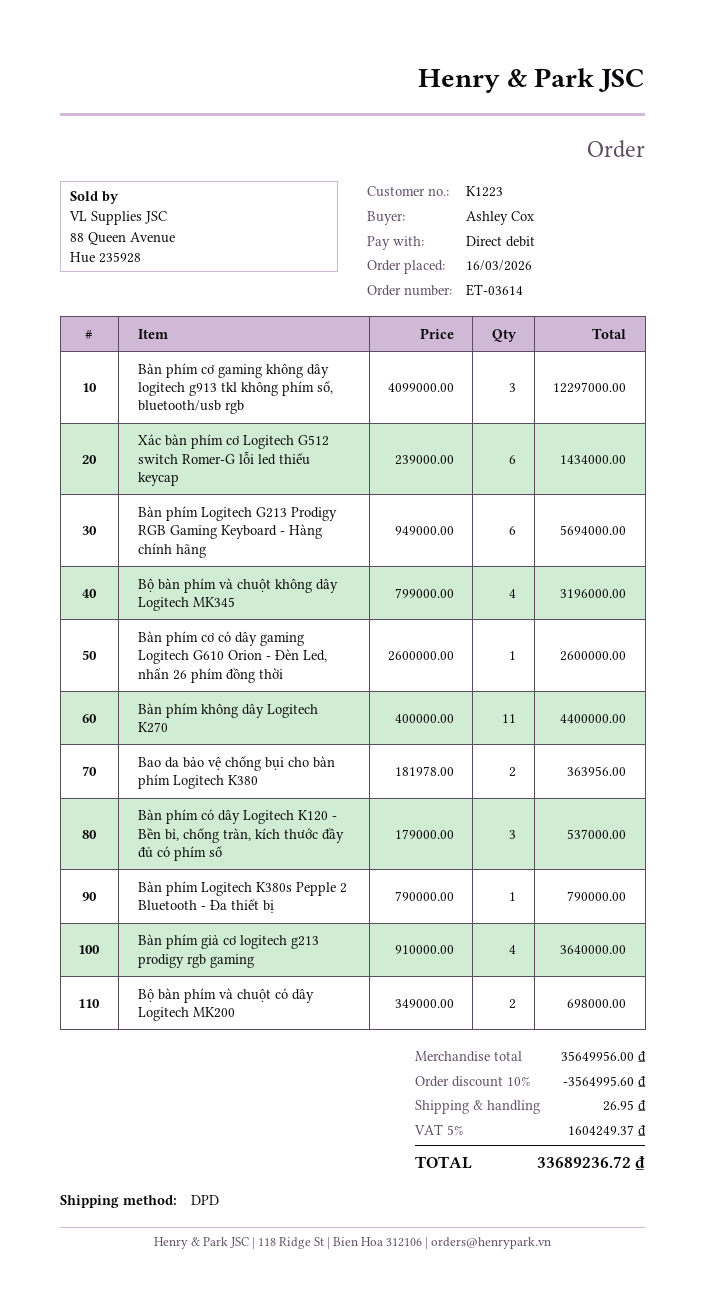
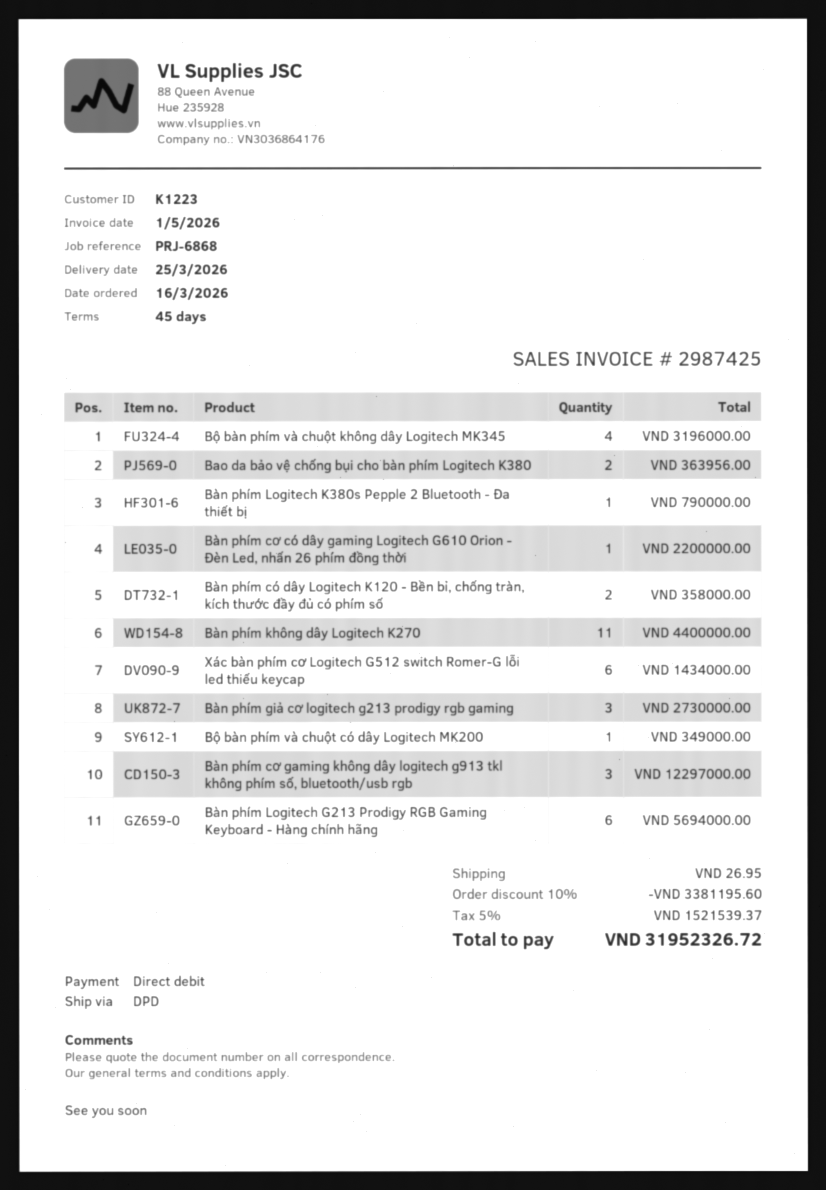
Bàn phím cơ có dây gaming Logitech G610 Orion - Đèn Led, nhấn 26 phím đồng thời: 1 for 2600000.00 -> 1 for 2200000.00
Bàn phím có dây Logitech K120 - Bền bỉ, chống tràn, kích thước đầy đủ có phím số: 3 for 537000.00 -> 2 for 358000.00
Bàn phím giả cơ logitech g213 prodigy rgb gaming: 4 for 3640000.00 -> 3 for 2730000.00
Bộ bàn phím và chuột có dây Logitech MK200: 2 for 698000.00 -> 1 for 349000.00
discount: 10% = 3564995.60 -> 10% = 3381195.60
tax: 5% = 1604249.37 -> 5% = 1521539.37
total: 33689236.72 -> 31952326.72

